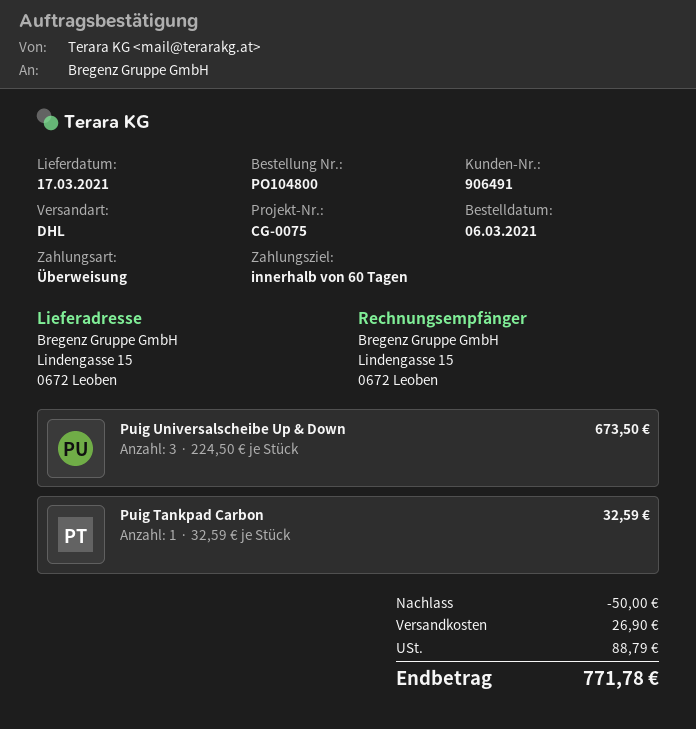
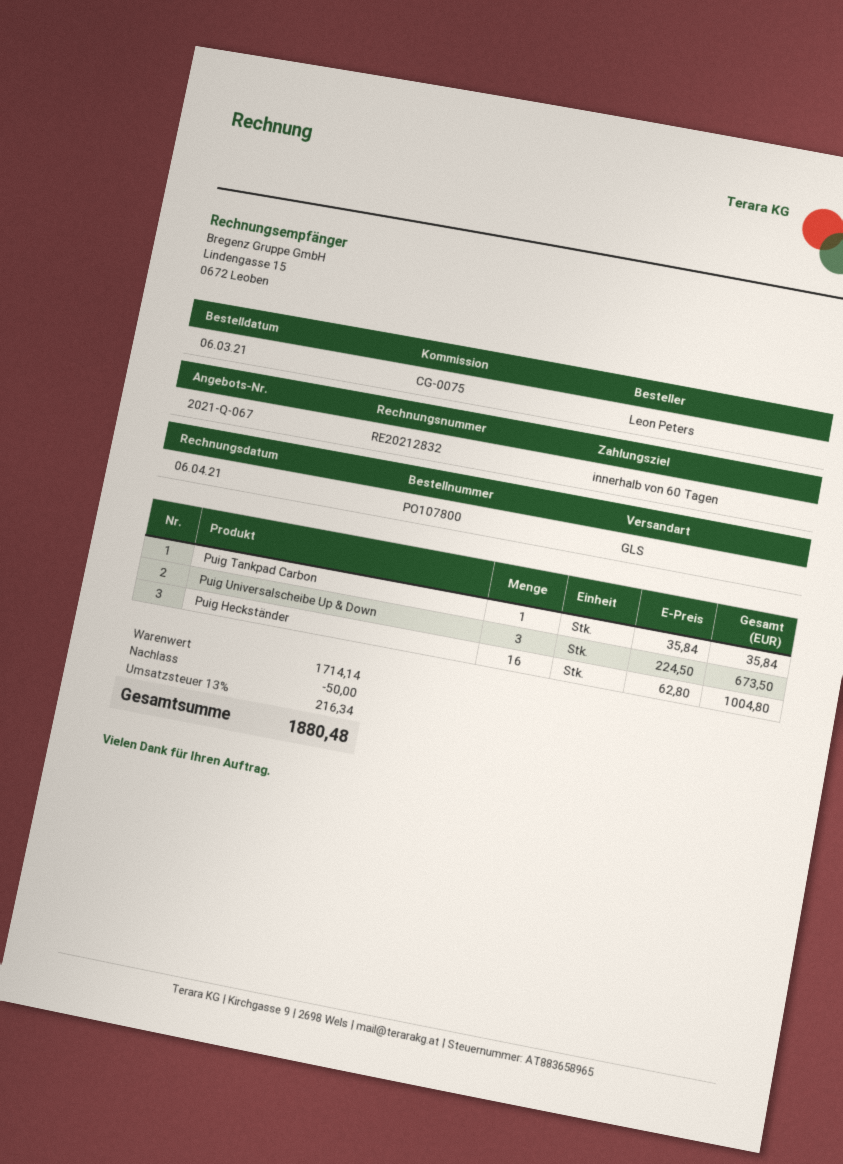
order number: PO104800 -> PO107800
shipping method: DHL -> GLS
Puig Tankpad Carbon: 1 x 32.59 = 32.59 -> 1 x 35.84 = 35.84
Puig Heckständer: none -> 16 x 62.80 = 1004.80
shipping: 26.90 -> none
tax: 88.79 -> 216.34
total: 771.78 -> 1880.48

